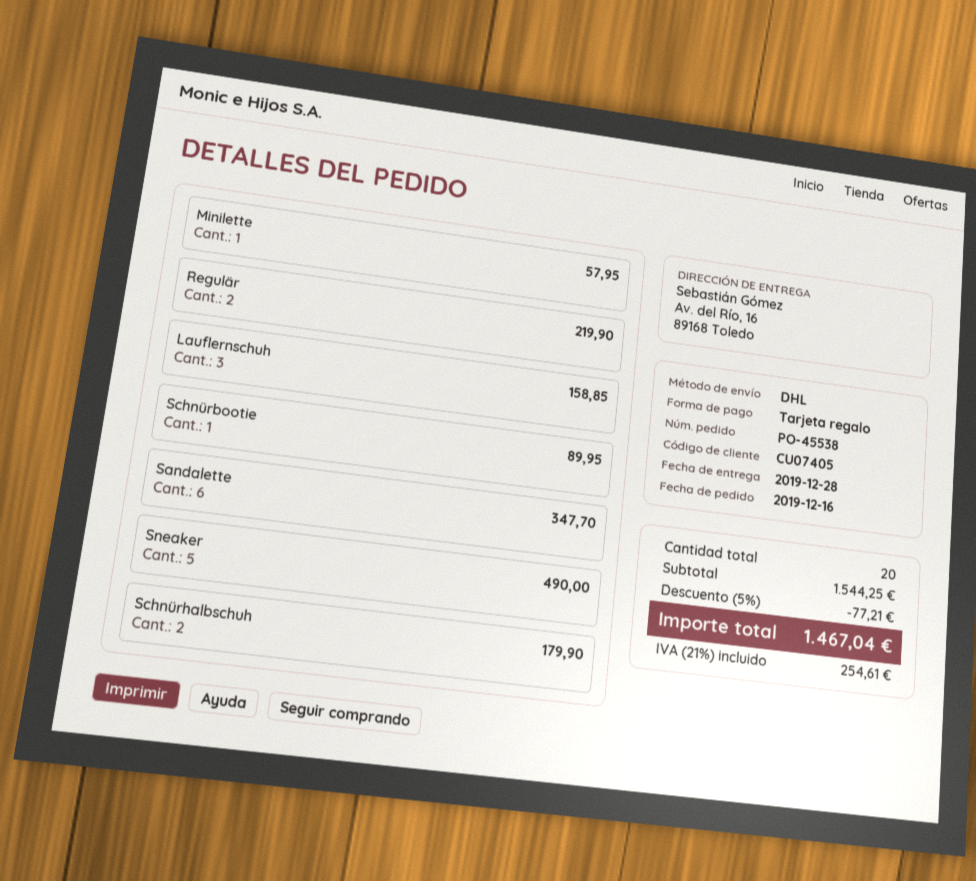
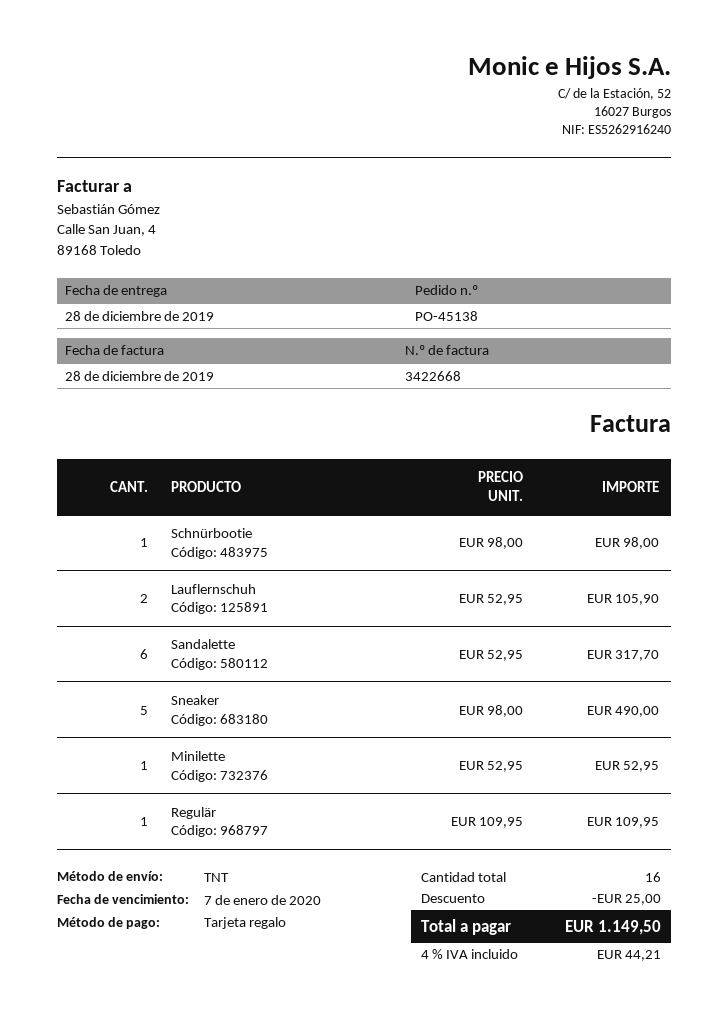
order number: PO-45538 -> PO-45138
shipping method: DHL -> TNT
Minilette: 1 for 57.95 -> 1 for 52.95
Regulär: 2 for 219.90 -> 1 for 109.95
Lauflernschuh: 3 for 158.85 -> 2 for 105.90
Schnürbootie: 1 for 89.95 -> 1 for 98.00
Sandalette: 6 for 347.70 -> 6 for 317.70
Schnürhalbschuh: 2 for 179.90 -> none
total quantity: 20 -> 16
discount: 77.21 -> 25.00
tax: 21% = 254.61 -> 4% = 44.21
total: 1467.04 -> 1149.50

